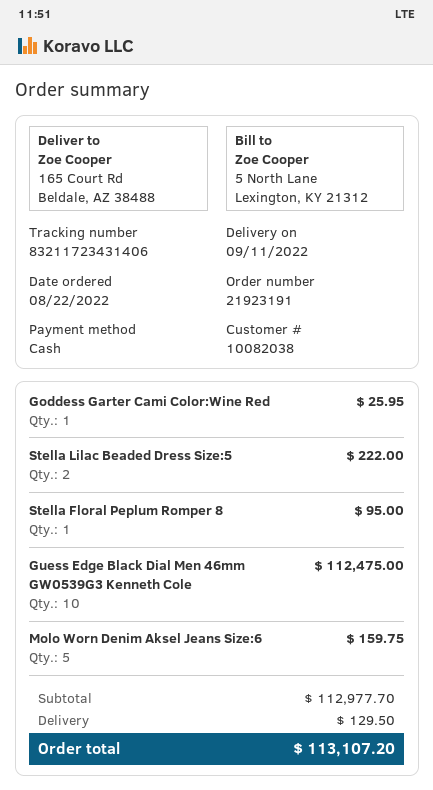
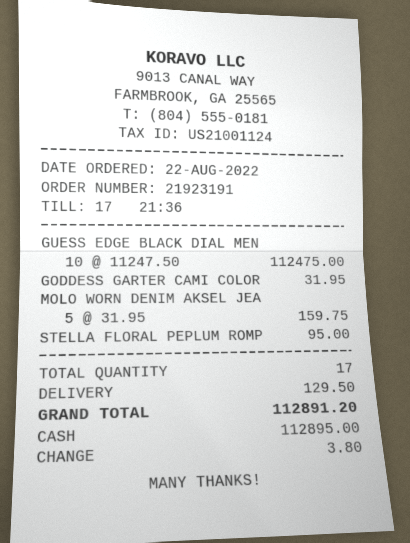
Goddess Garter Cami Color:Wine Red: 1 for 25.95 -> 1 for 31.95
Stella Lilac Beaded Dress Size:5: 2 for 222.00 -> none
total: 113107.20 -> 112891.20

